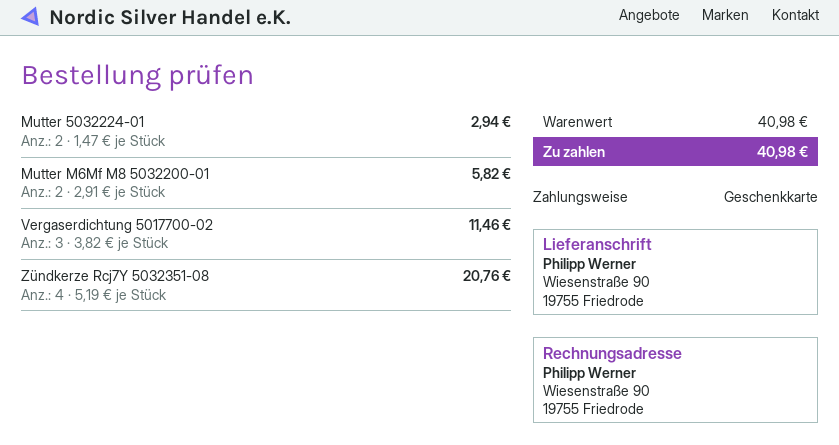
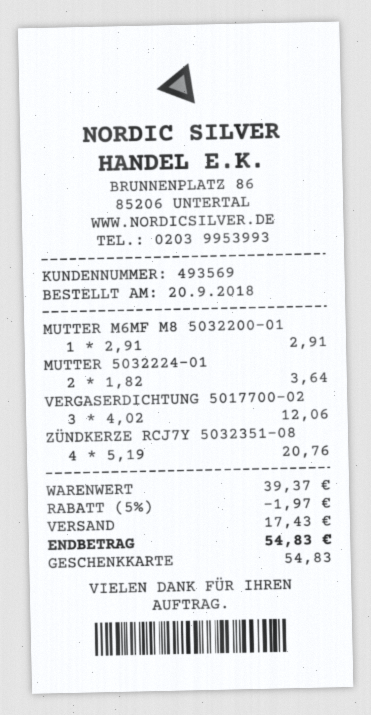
Mutter 5032224-01: 2 x 1.47 = 2.94 -> 2 x 1.82 = 3.64
Mutter M6Mf M8 5032200-01: 2 x 2.91 = 5.82 -> 1 x 2.91 = 2.91
Vergaserdichtung 5017700-02: 3 x 3.82 = 11.46 -> 3 x 4.02 = 12.06
subtotal: 40.98 -> 39.37
discount: none -> 5% = 1.97
shipping: none -> 17.43
total: 40.98 -> 54.83

